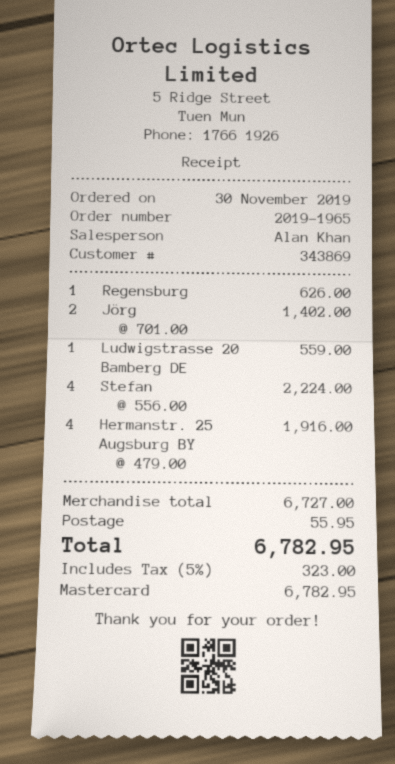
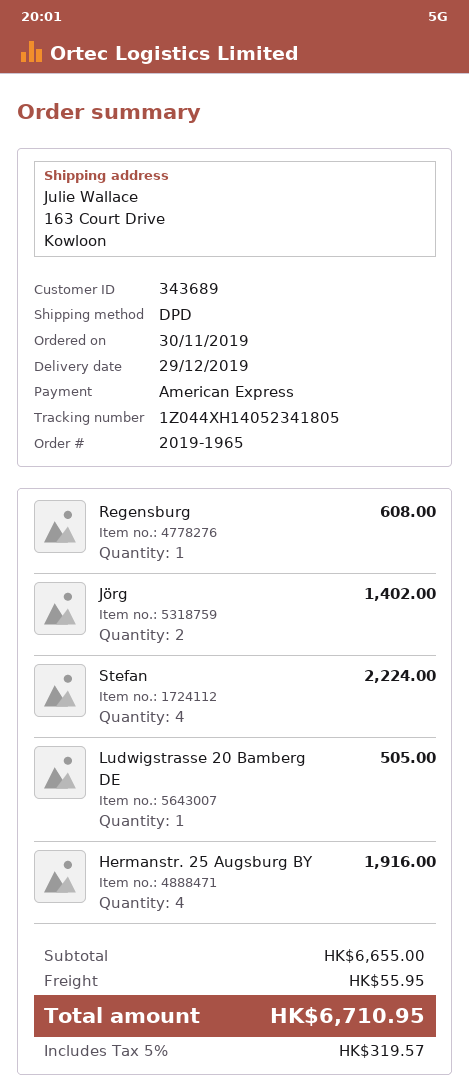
customer number: 343869 -> 343689
payment method: Mastercard -> American Express
Regensburg: 1 for 626.00 -> 1 for 608.00
Ludwigstrasse 20 Bamberg DE: 1 for 559.00 -> 1 for 505.00
subtotal: 6727.00 -> 6655.00
tax: 5% = 323.00 -> 5% = 319.57
total: 6782.95 -> 6710.95

